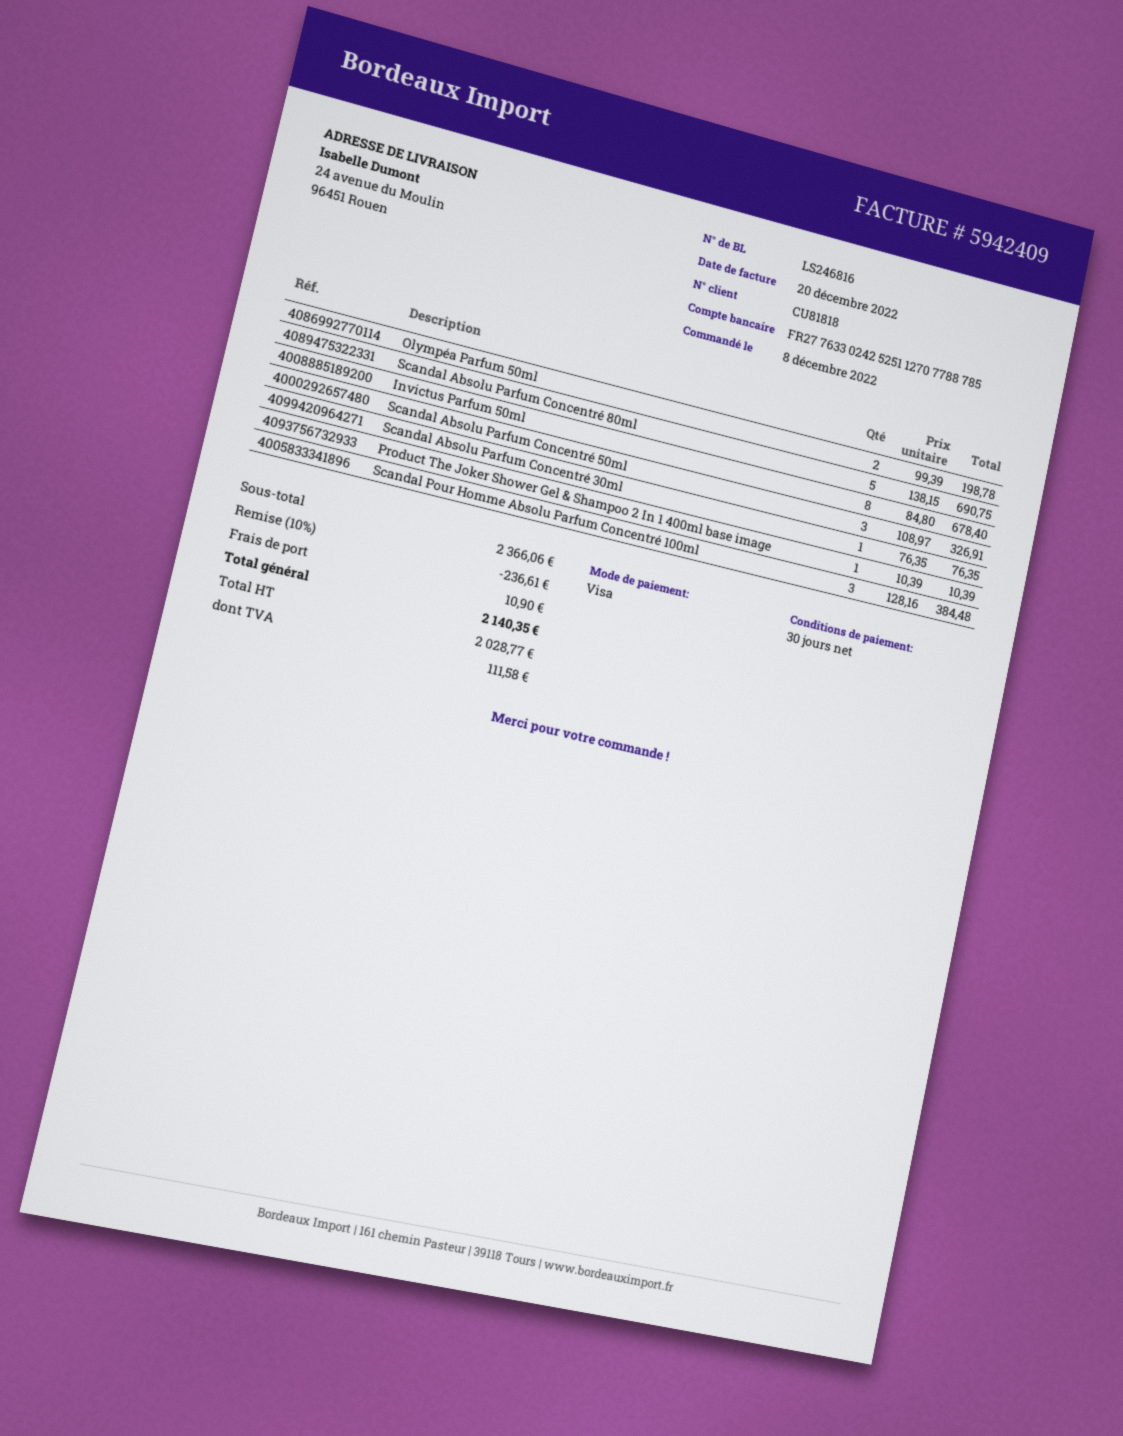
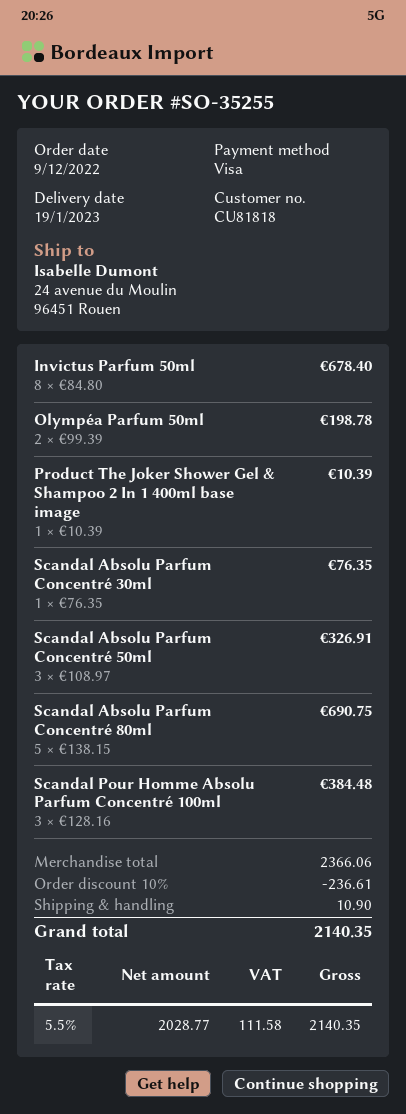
order date: 2022-12-08 -> 2022-12-09

